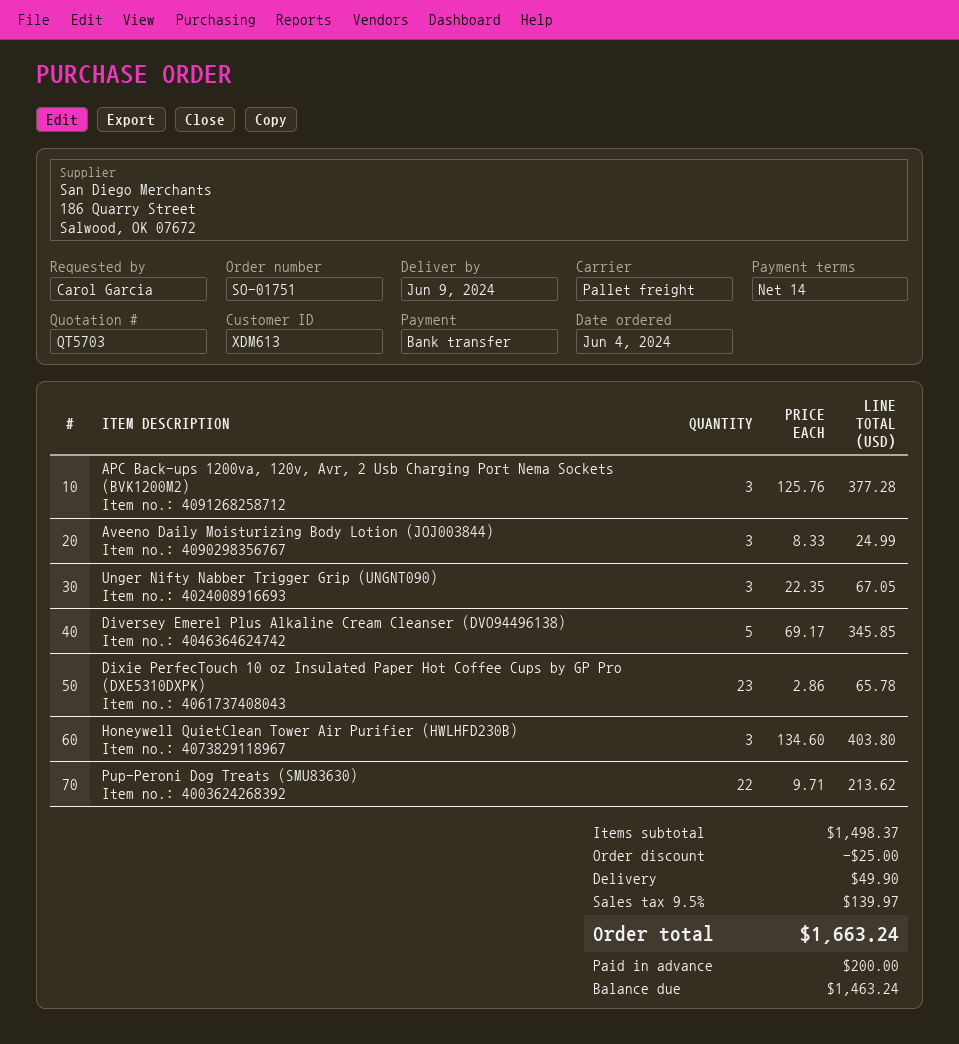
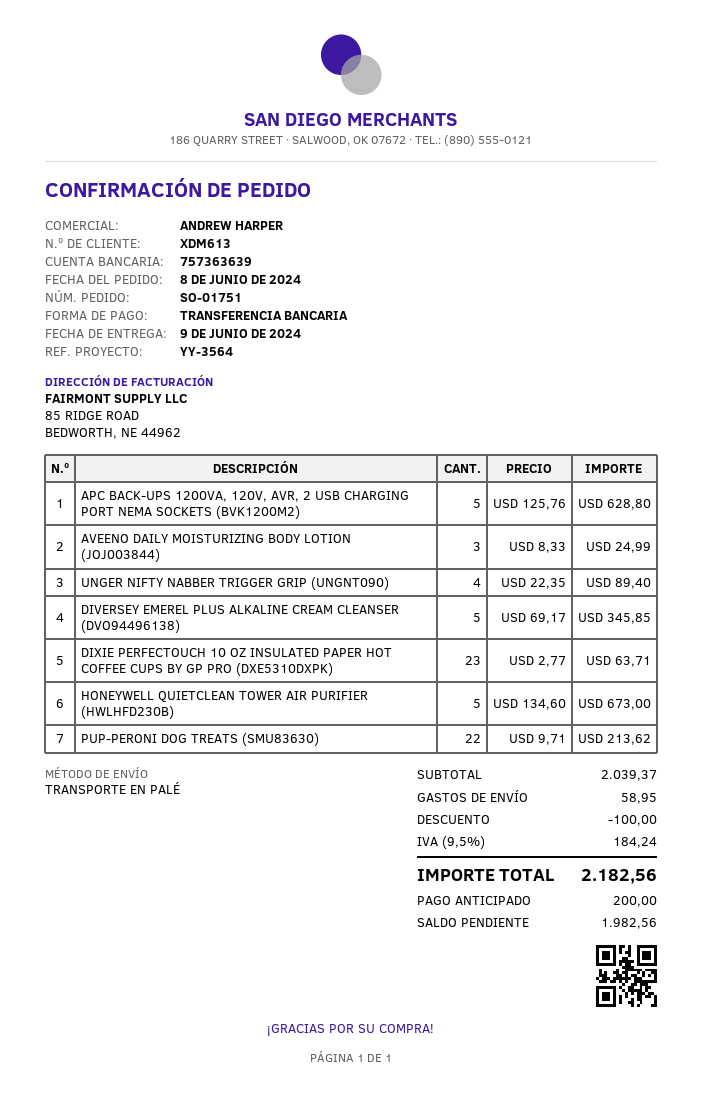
order date: 2024-06-04 -> 2024-06-08
APC Back-ups 1200va, 120v, Avr, 2 Usb Charging Port Nema Sockets (BVK1200M2): 3 x 125.76 = 377.28 -> 5 x 125.76 = 628.80
Unger Nifty Nabber Trigger Grip (UNGNT090): 3 x 22.35 = 67.05 -> 4 x 22.35 = 89.40
Dixie PerfecTouch 10 oz Insulated Paper Hot Coffee Cups by GP Pro (DXE5310DXPK): 23 x 2.86 = 65.78 -> 23 x 2.77 = 63.71
Honeywell QuietClean Tower Air Purifier (HWLHFD230B): 3 x 134.60 = 403.80 -> 5 x 134.60 = 673.00
subtotal: 1498.37 -> 2039.37
discount: 25.00 -> 100.00
shipping: 49.90 -> 58.95
tax: 9.5% = 139.97 -> 9.5% = 184.24
total: 1663.24 -> 2182.56
balance: 1463.24 -> 1982.56

